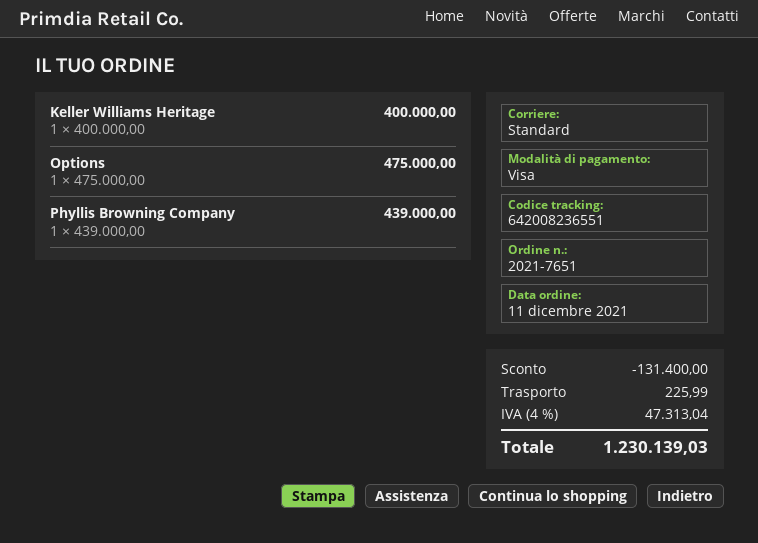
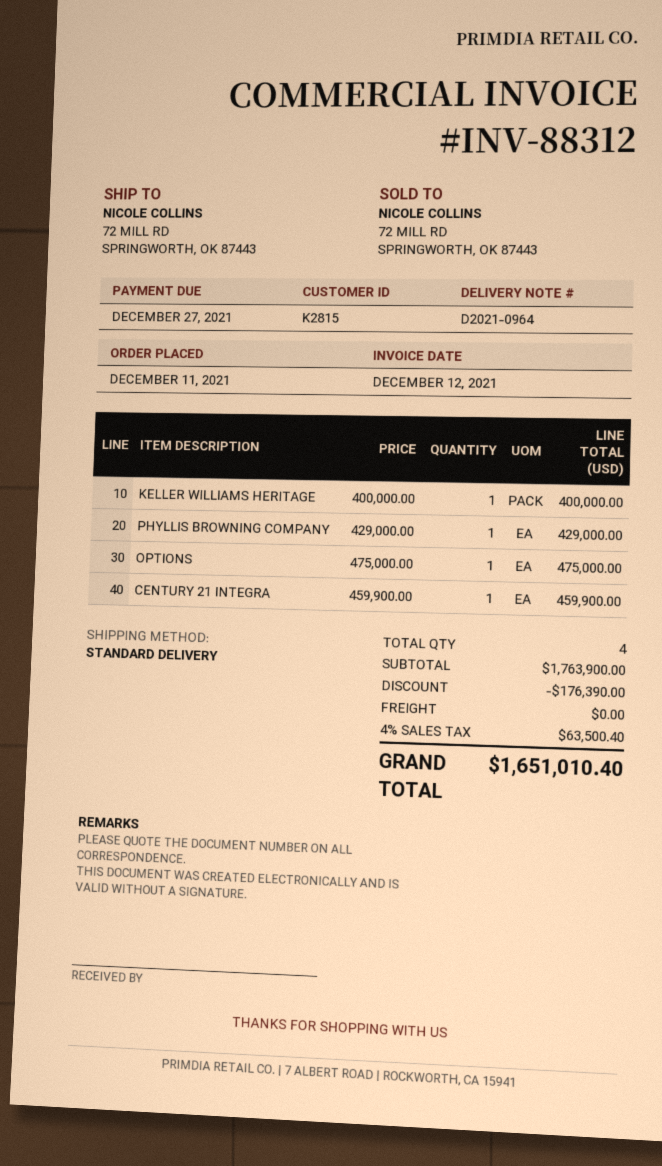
Phyllis Browning Company: 1 x 439000.00 = 439000.00 -> 1 x 429000.00 = 429000.00
CENTURY 21 INTEGRA: none -> 1 x 459900.00 = 459900.00
discount: 131400.00 -> 176390.00
shipping: 225.99 -> 0.00
tax: 4% = 47313.04 -> 4% = 63500.40
total: 1230139.03 -> 1651010.40

